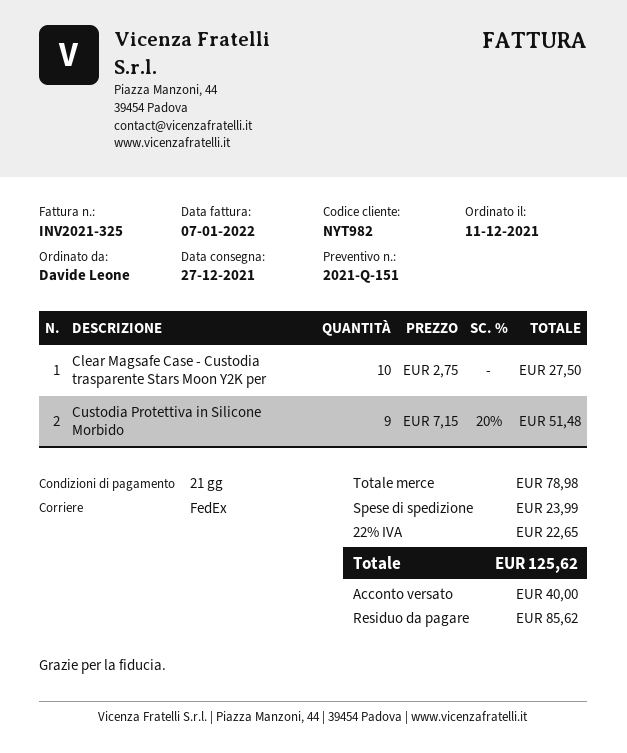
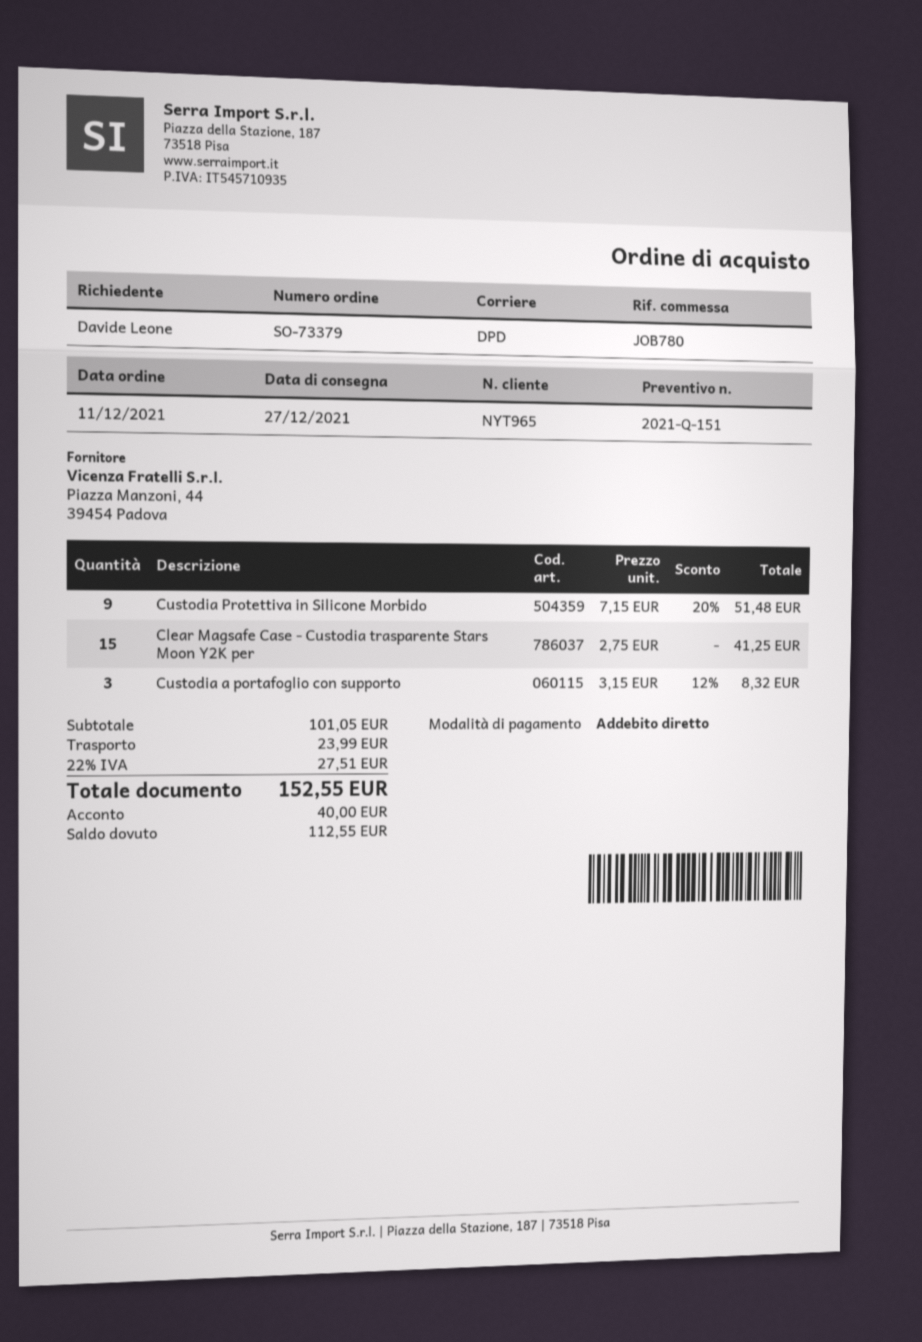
customer number: NYT982 -> NYT965
shipping method: FedEx -> DPD
Clear Magsafe Case - Custodia trasparente Stars Moon Y2K per: 10 x 2.75 = 27.50 -> 15 x 2.75 = 41.25
Custodia a portafoglio con supporto: none -> 3 x 3.15 - 12% = 8.32
subtotal: 78.98 -> 101.05
tax: 22% = 22.65 -> 22% = 27.51
total: 125.62 -> 152.55
balance: 85.62 -> 112.55

